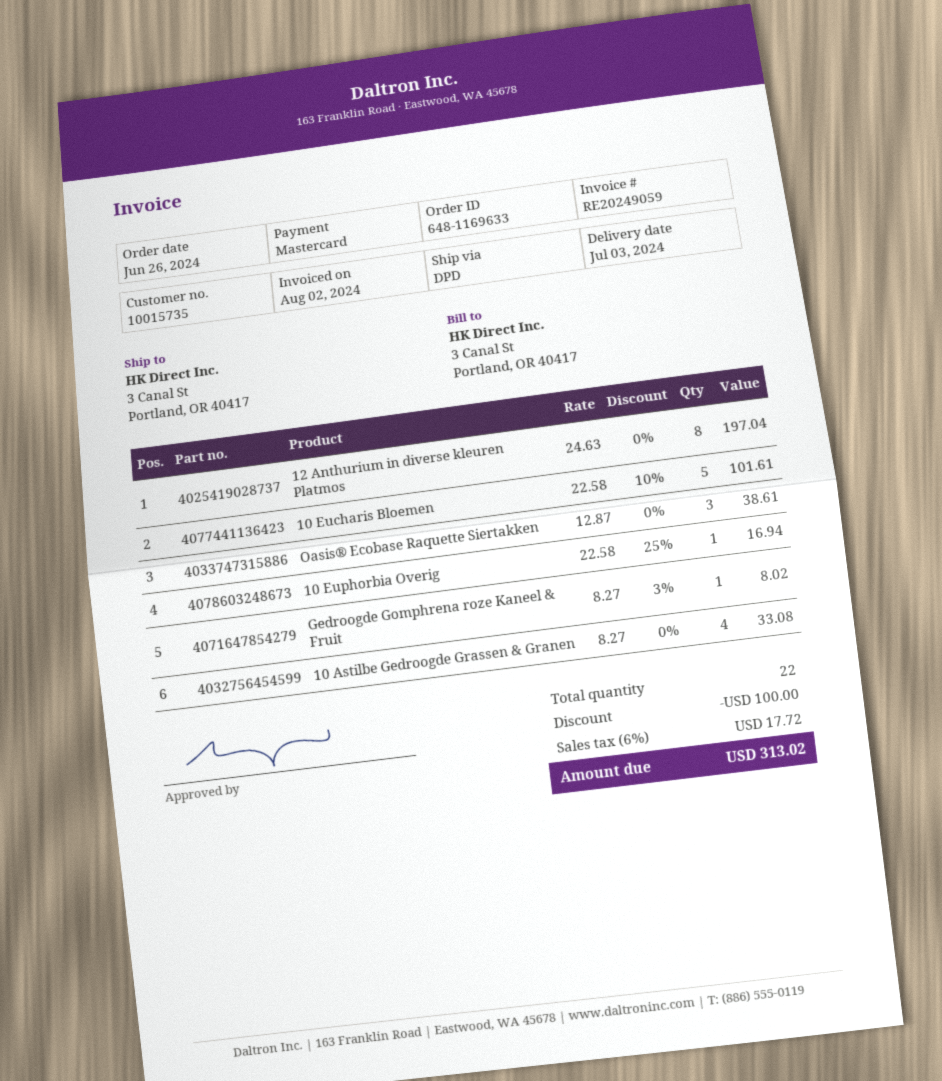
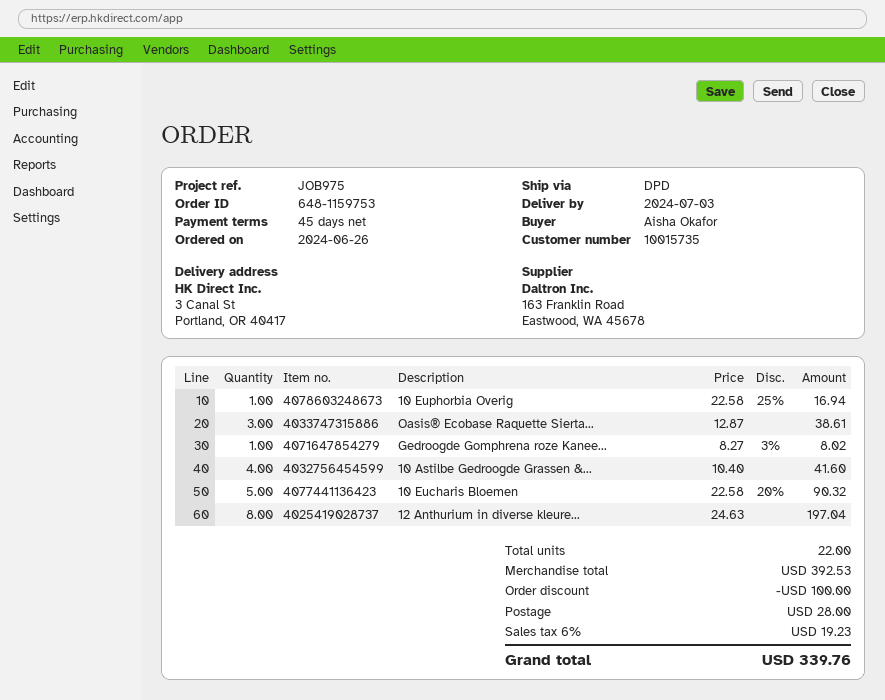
order number: 648-1169633 -> 648-1159753
10 Eucharis Bloemen: 5 x 22.58 - 10% = 101.61 -> 5 x 22.58 - 20% = 90.32
10 Astilbe Gedroogde Grassen & Granen: 4 x 8.27 = 33.08 -> 4 x 10.40 = 41.60
shipping: none -> 28.00
tax: 6% = 17.72 -> 6% = 19.23
total: 313.02 -> 339.76

